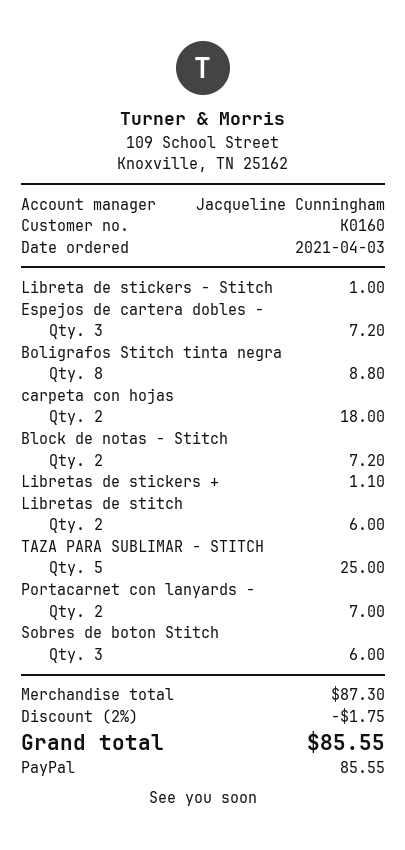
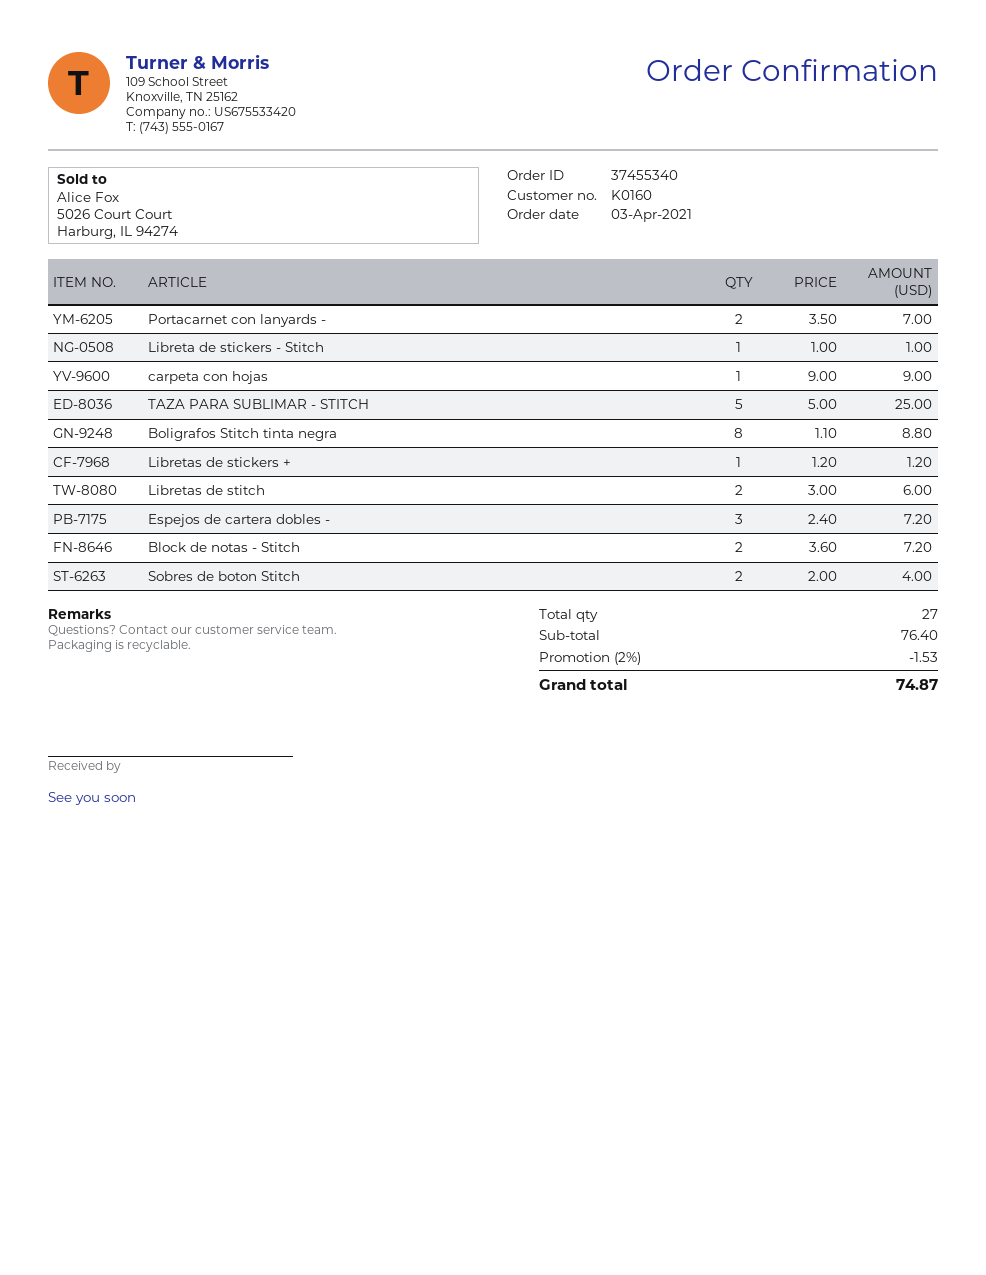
carpeta con hojas: 2 for 18.00 -> 1 for 9.00
Libretas de stickers +: 1 for 1.10 -> 1 for 1.20
Sobres de boton Stitch: 3 for 6.00 -> 2 for 4.00
subtotal: 87.30 -> 76.40
discount: 2% = 1.75 -> 2% = 1.53
total: 85.55 -> 74.87

